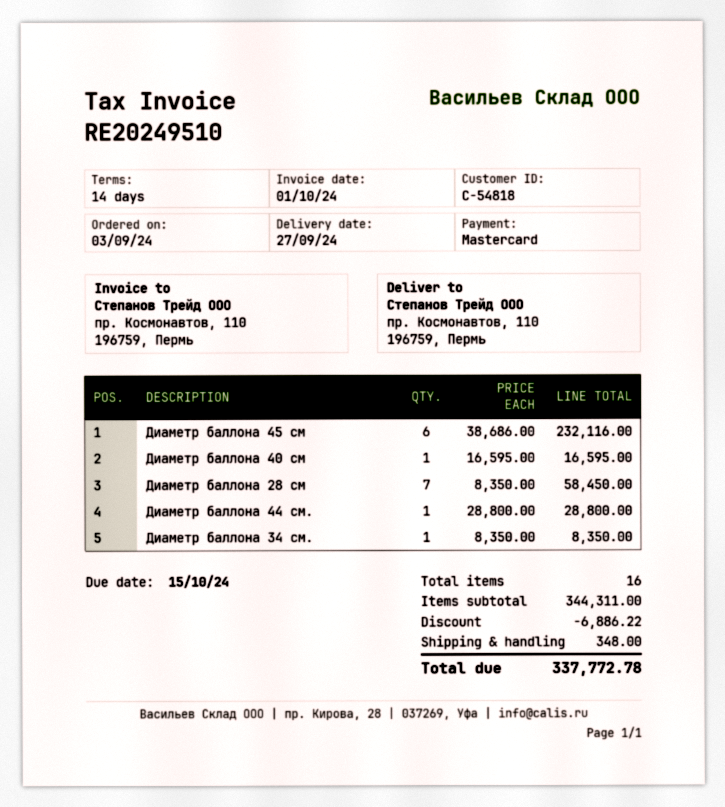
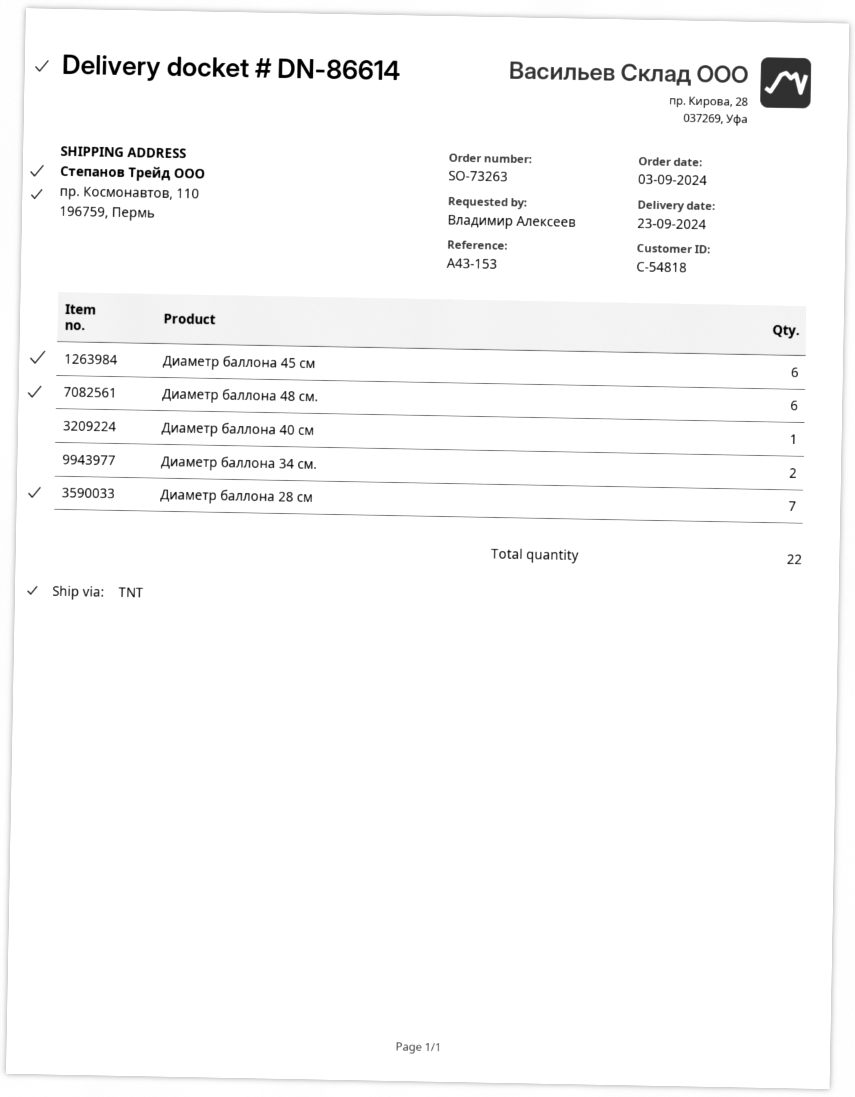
delivery date: 2024-09-27 -> 2024-09-23
Диаметр баллона 44 см.: 1 -> none
Диаметр баллона 34 см.: 1 -> 2
Диаметр баллона 48 см.: none -> 6
total quantity: 16 -> 22

